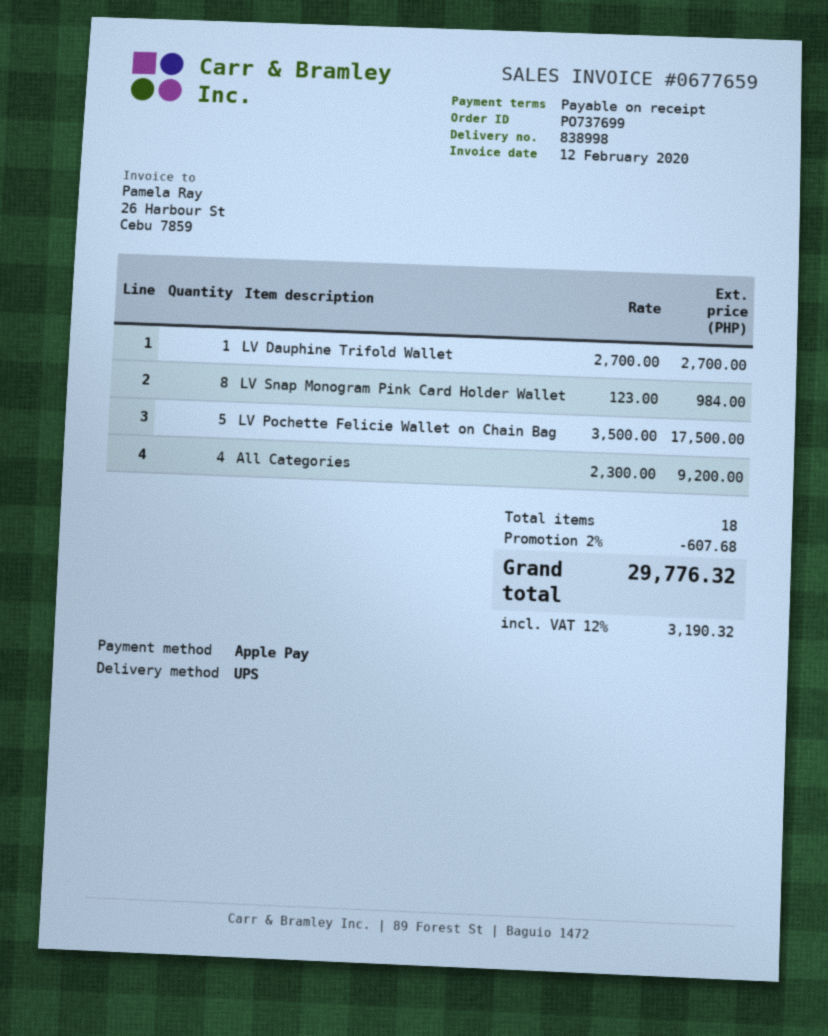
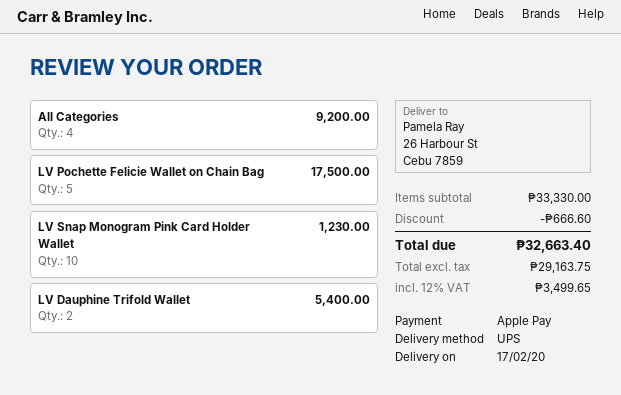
LV Dauphine Trifold Wallet: 1 for 2700.00 -> 2 for 5400.00
LV Snap Monogram Pink Card Holder Wallet: 8 for 984.00 -> 10 for 1230.00
discount: 607.68 -> 666.60
tax: 12% = 3190.32 -> 12% = 3499.65
total: 29776.32 -> 32663.40

